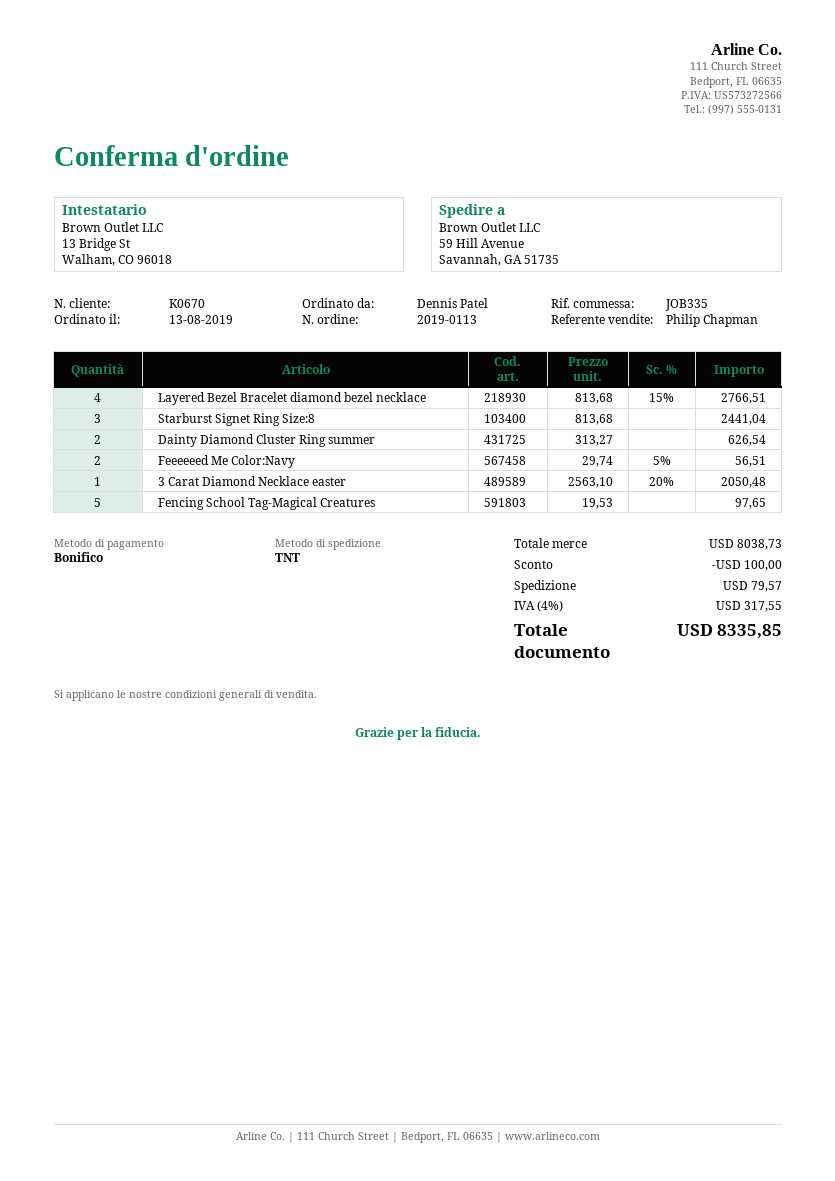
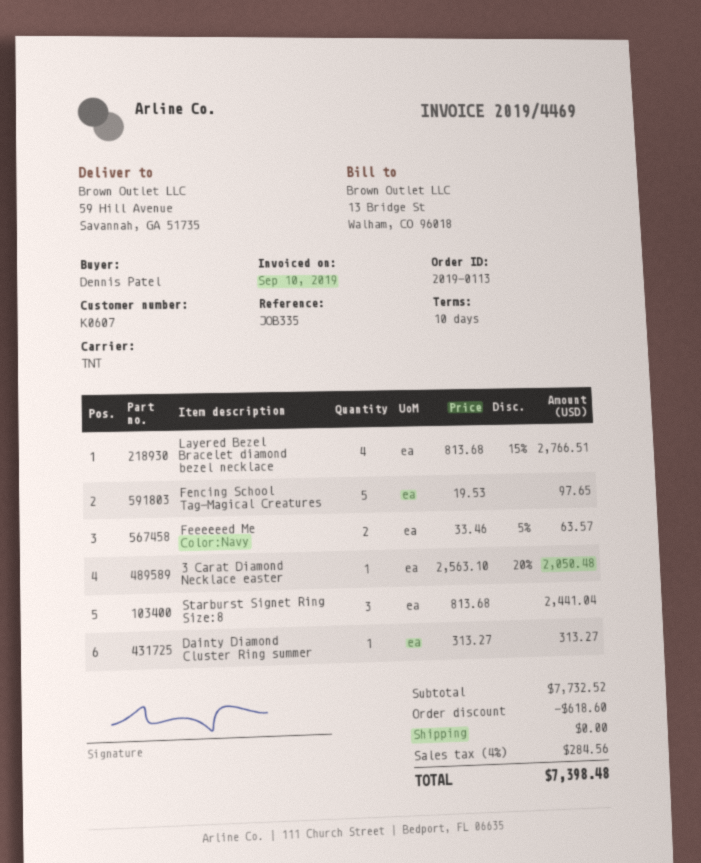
customer number: K0670 -> K0607
Dainty Diamond Cluster Ring summer: 2 x 313.27 = 626.54 -> 1 x 313.27 = 313.27
Feeeeeed Me Color:Navy: 2 x 29.74 - 5% = 56.51 -> 2 x 33.46 - 5% = 63.57
subtotal: 8038.73 -> 7732.52
discount: 100.00 -> 618.60
shipping: 79.57 -> 0.00
tax: 4% = 317.55 -> 4% = 284.56
total: 8335.85 -> 7398.48

